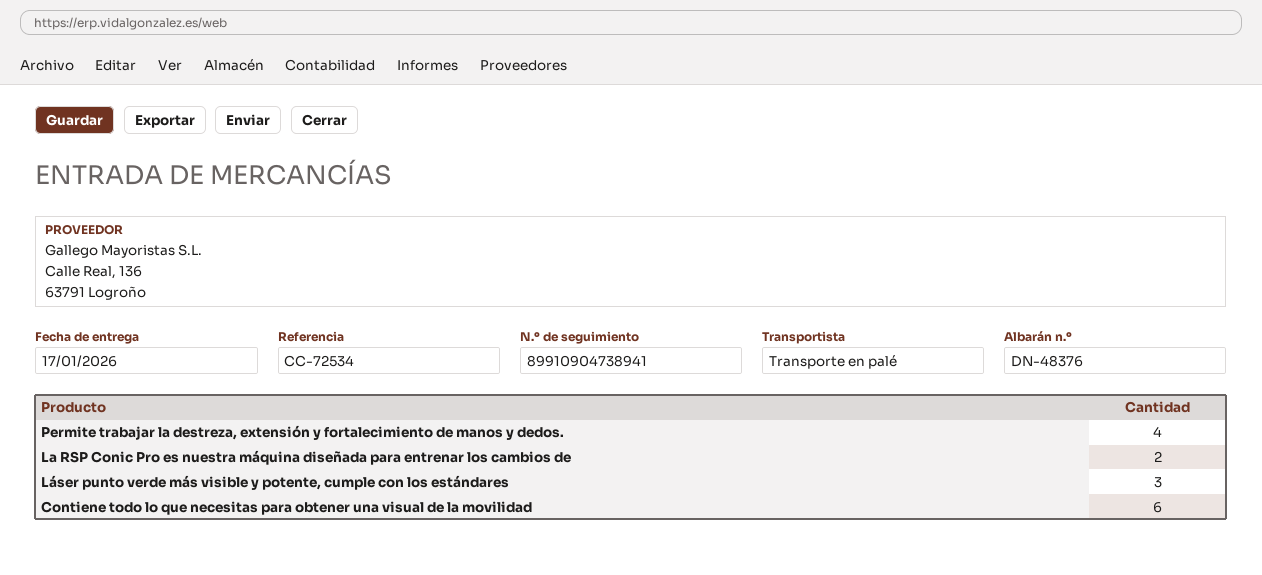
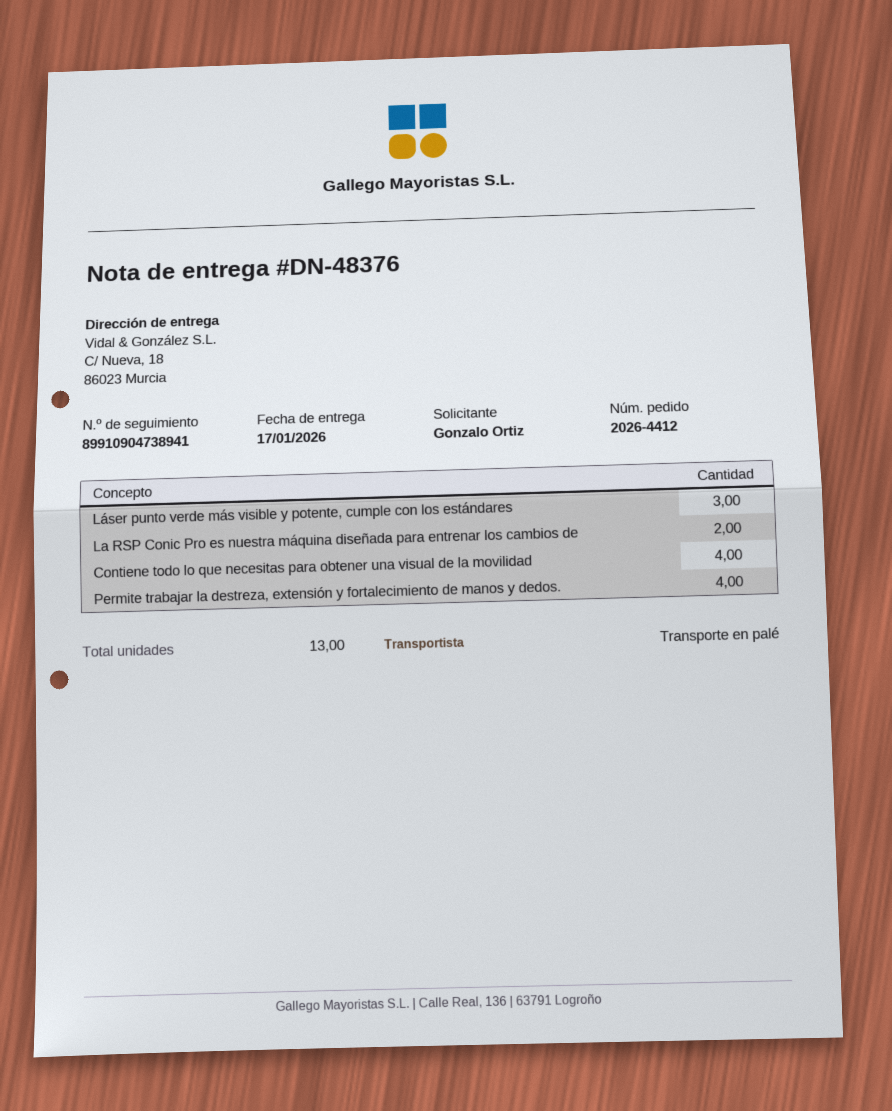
Contiene todo lo que necesitas para obtener una visual de la movilidad: 6 -> 4

